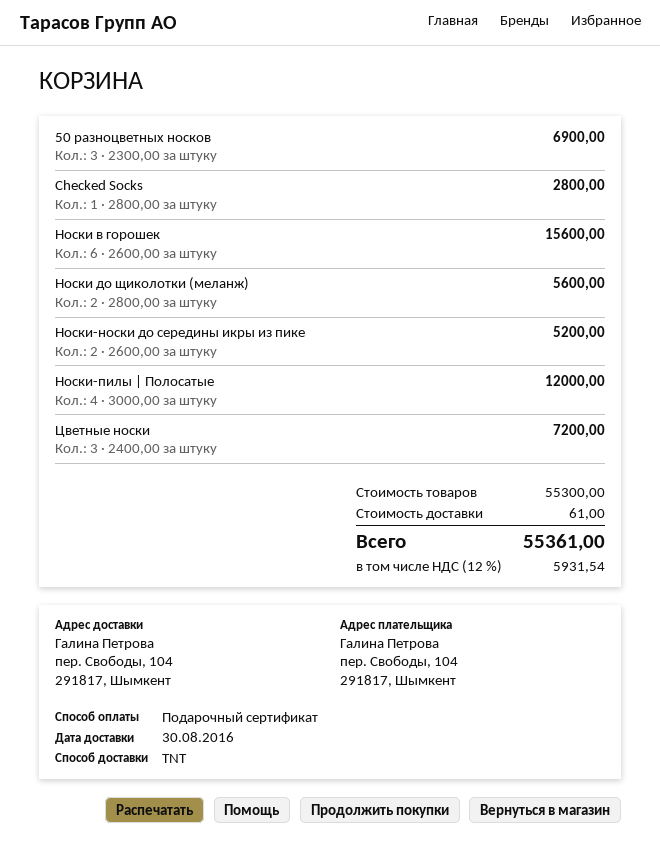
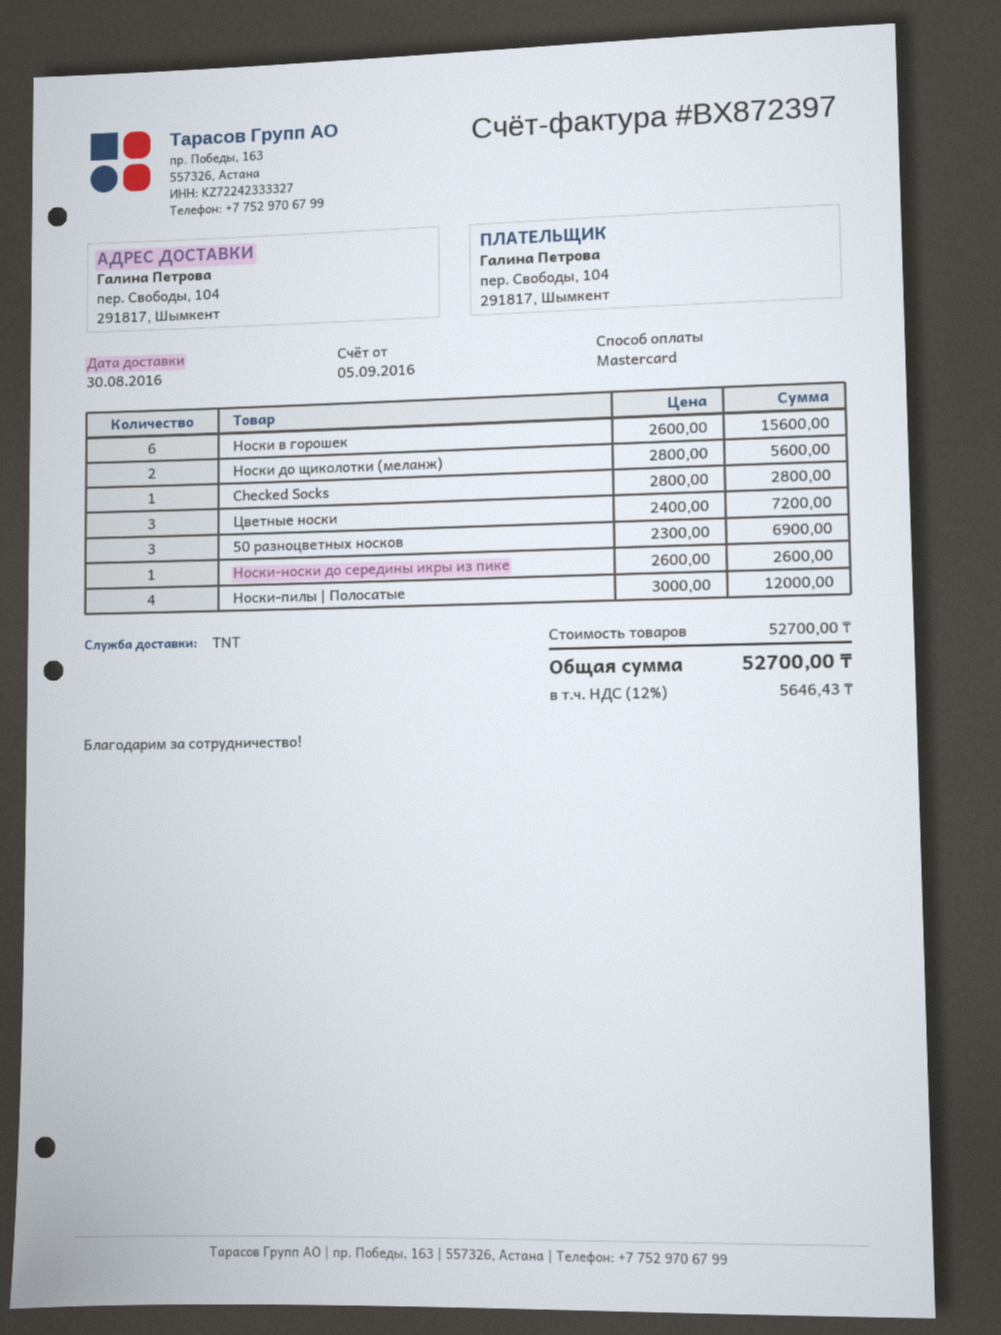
payment method: gift card -> Mastercard
Носки-носки до середины икры из пике: 2 x 2600.00 = 5200.00 -> 1 x 2600.00 = 2600.00
subtotal: 55300.00 -> 52700.00
shipping: 61.00 -> none
tax: 12% = 5931.54 -> 12% = 5646.43
total: 55361.00 -> 52700.00

